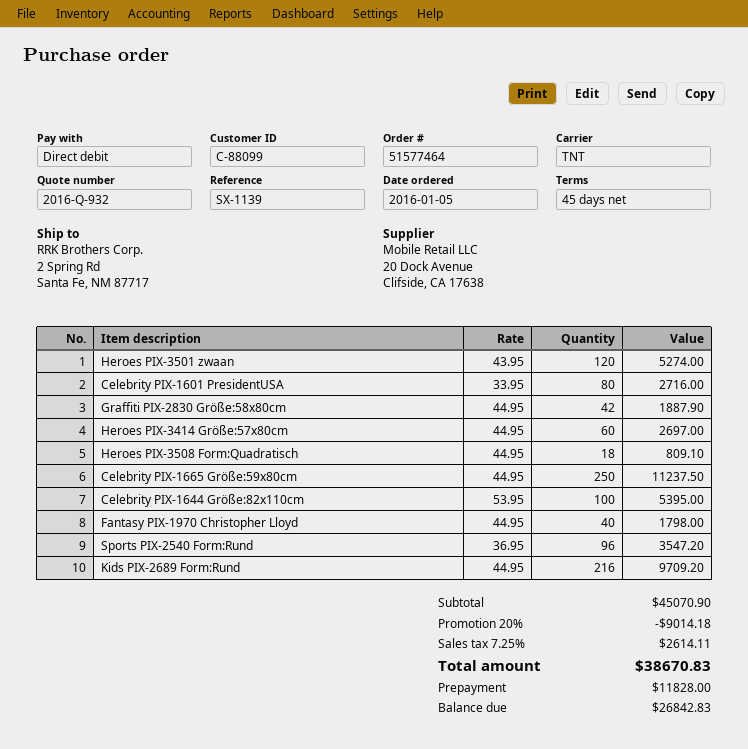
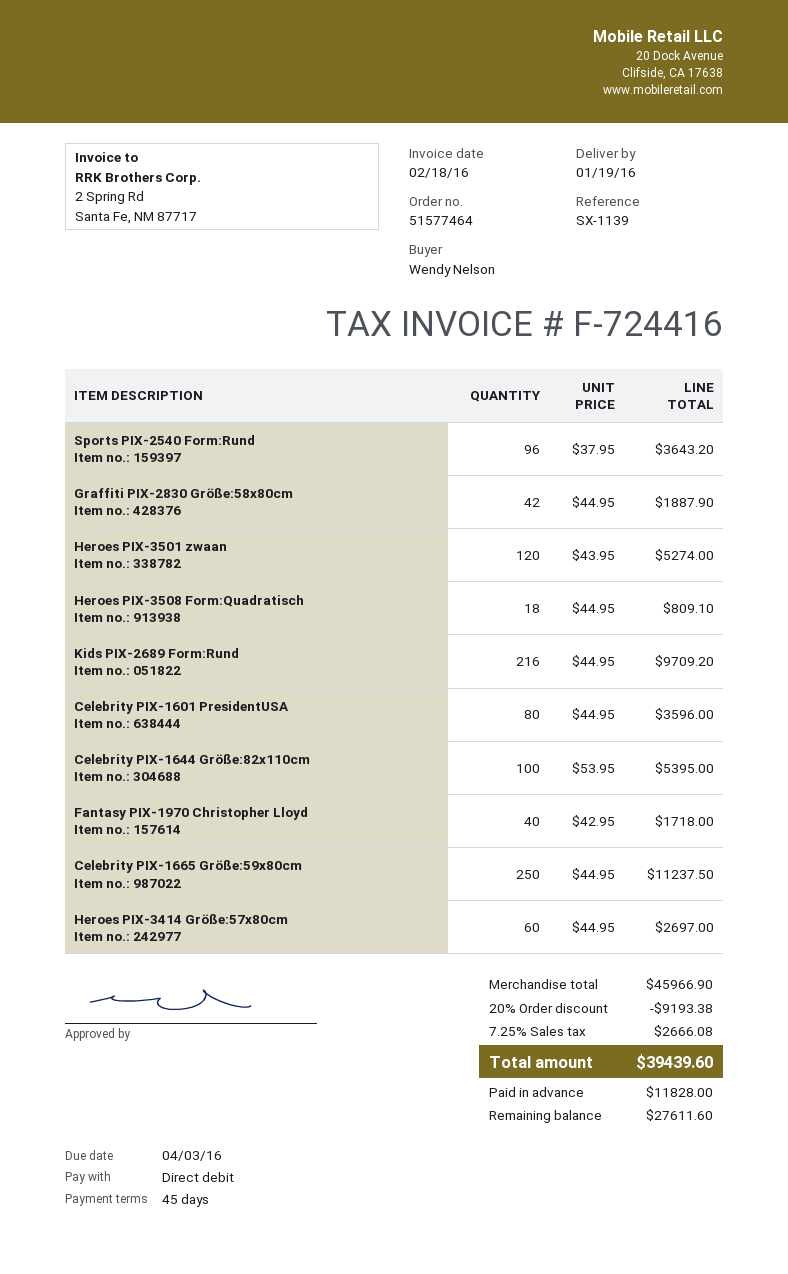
Celebrity PIX-1601 PresidentUSA: 80 x 33.95 = 2716.00 -> 80 x 44.95 = 3596.00
Fantasy PIX-1970 Christopher Lloyd: 40 x 44.95 = 1798.00 -> 40 x 42.95 = 1718.00
Sports PIX-2540 Form:Rund: 96 x 36.95 = 3547.20 -> 96 x 37.95 = 3643.20
subtotal: 45070.90 -> 45966.90
discount: 20% = 9014.18 -> 20% = 9193.38
tax: 7.25% = 2614.11 -> 7.25% = 2666.08
total: 38670.83 -> 39439.60
balance: 26842.83 -> 27611.60

